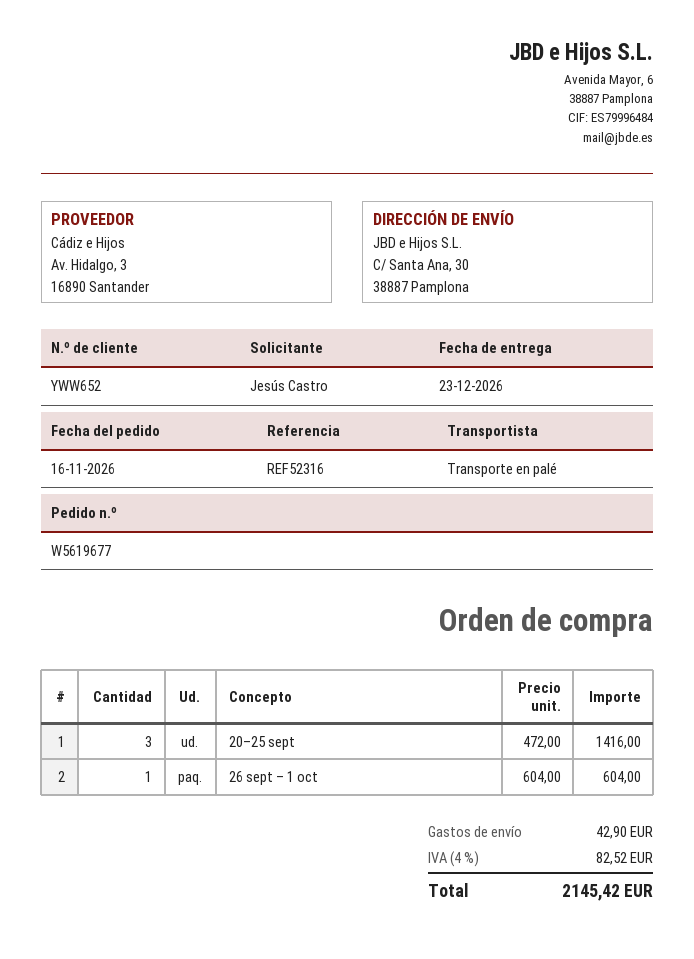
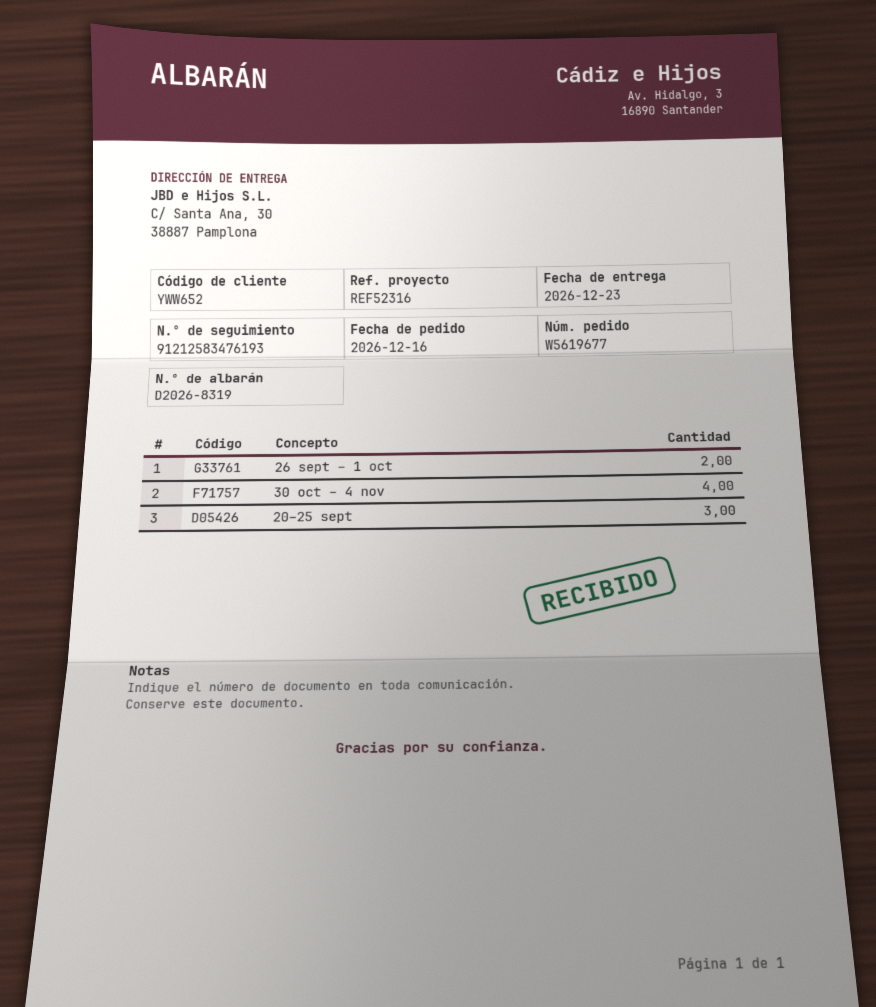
order date: 2026-11-16 -> 2026-12-16
26 sept – 1 oct: 1 -> 2
30 oct – 4 nov: none -> 4

